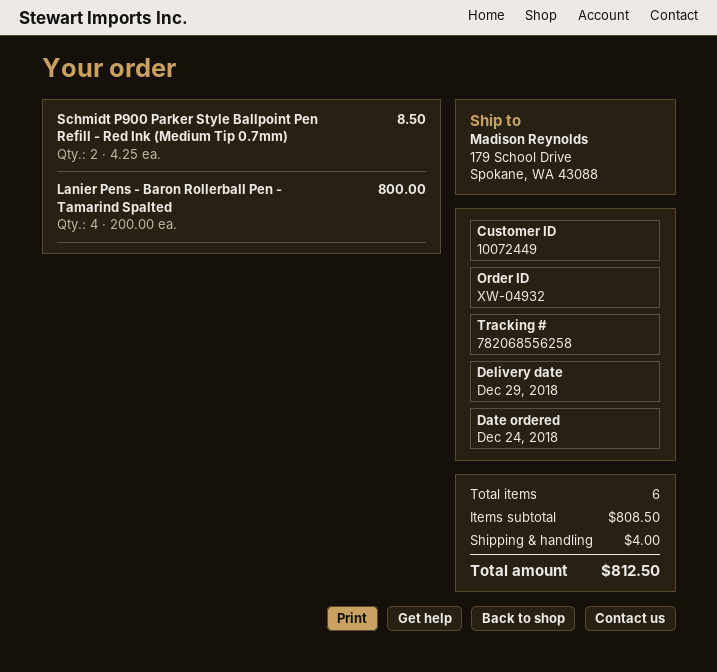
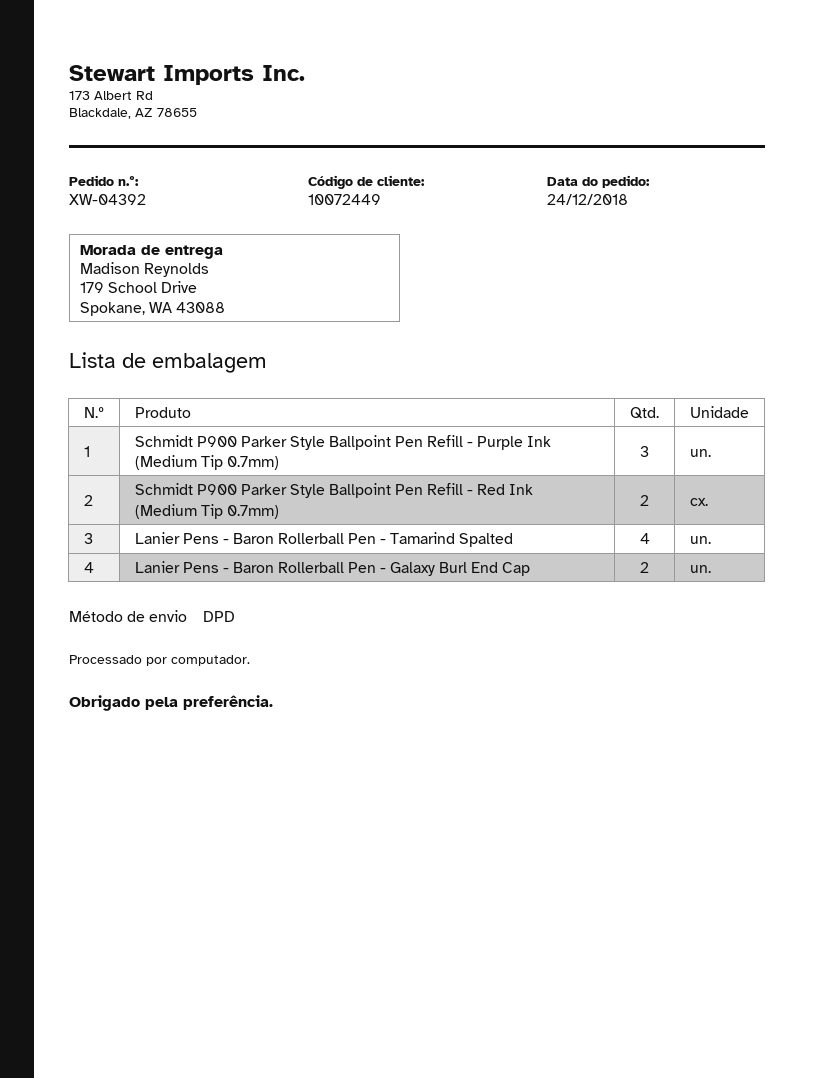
order number: XW-04932 -> XW-04392
Schmidt P900 Parker Style Ballpoint Pen Refill - Purple Ink (Medium Tip 0.7mm): none -> 3
Lanier Pens - Baron Rollerball Pen - Galaxy Burl End Cap: none -> 2

